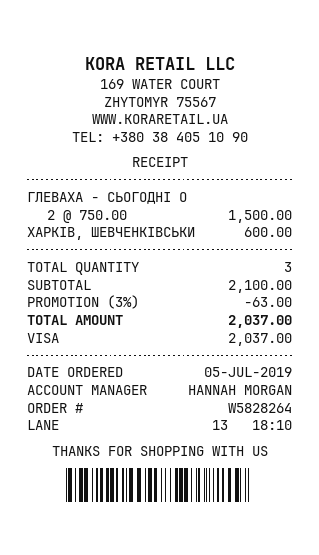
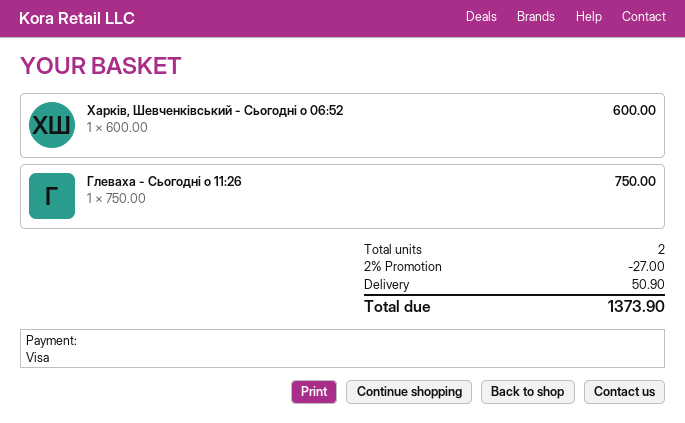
ГЛЕВАХА - СЬОГОДНІ О: 2 x 750.00 = 1500.00 -> 1 x 750.00 = 750.00
total quantity: 3 -> 2
discount: 3% = 63.00 -> 2% = 27.00
shipping: none -> 50.90
total: 2037.00 -> 1373.90

